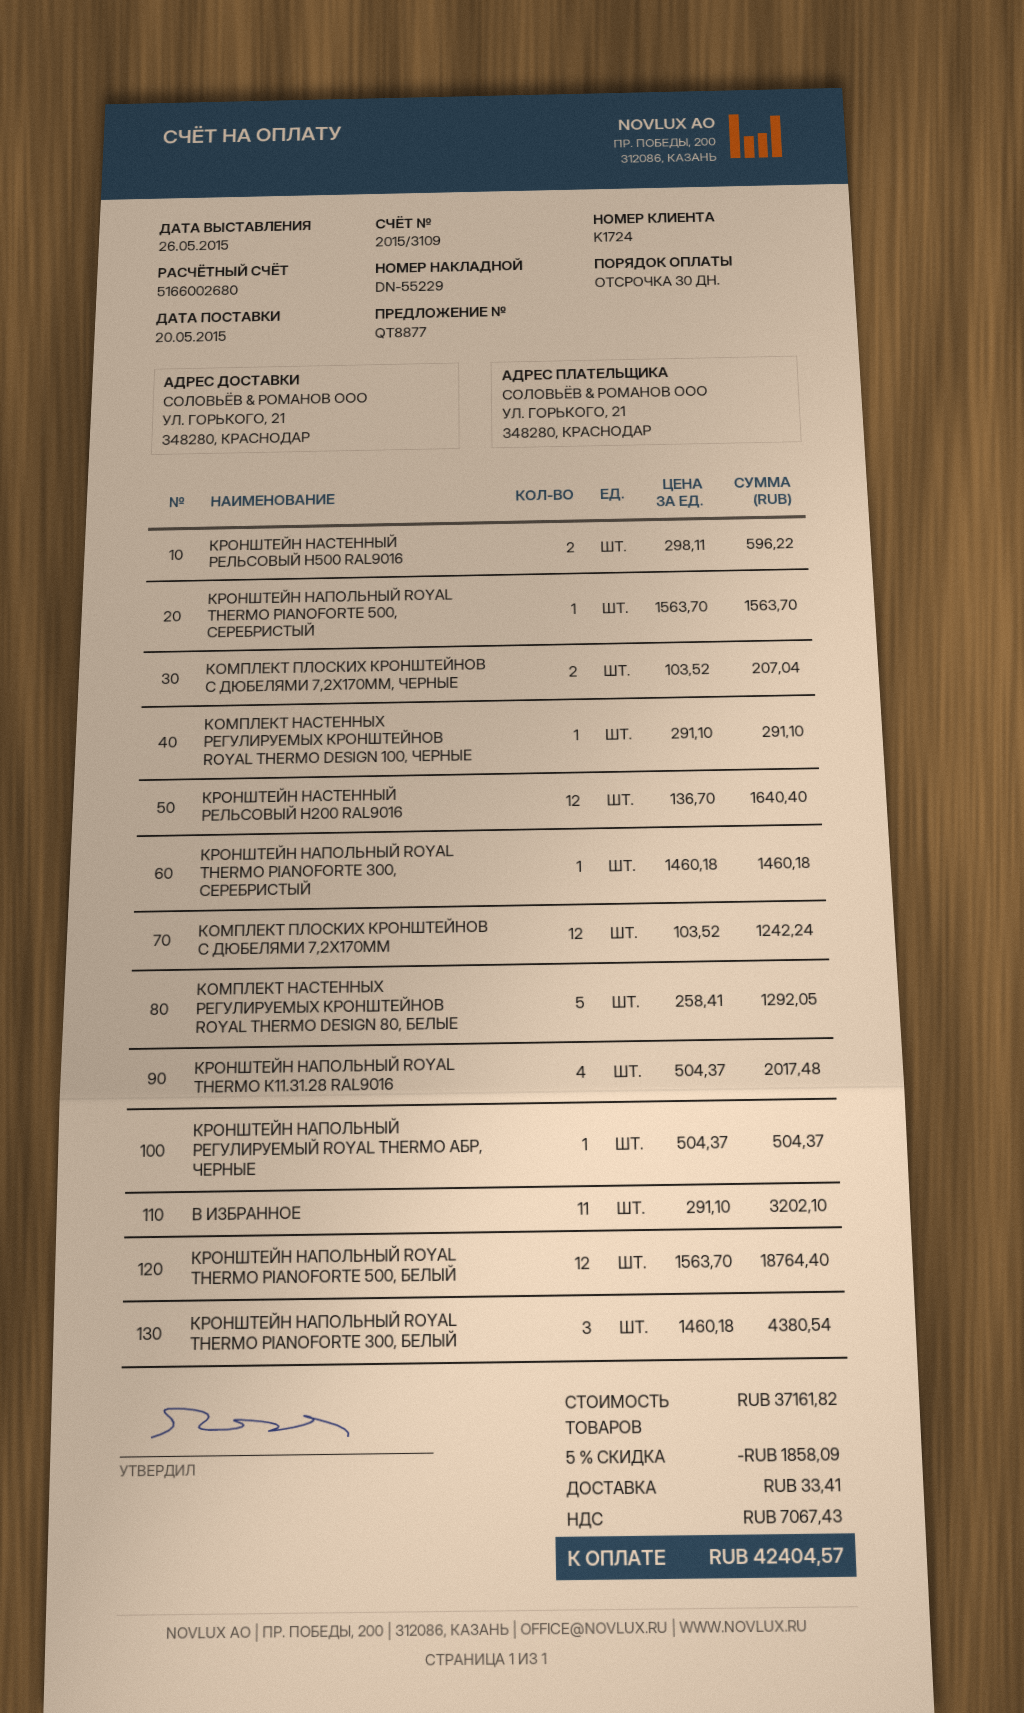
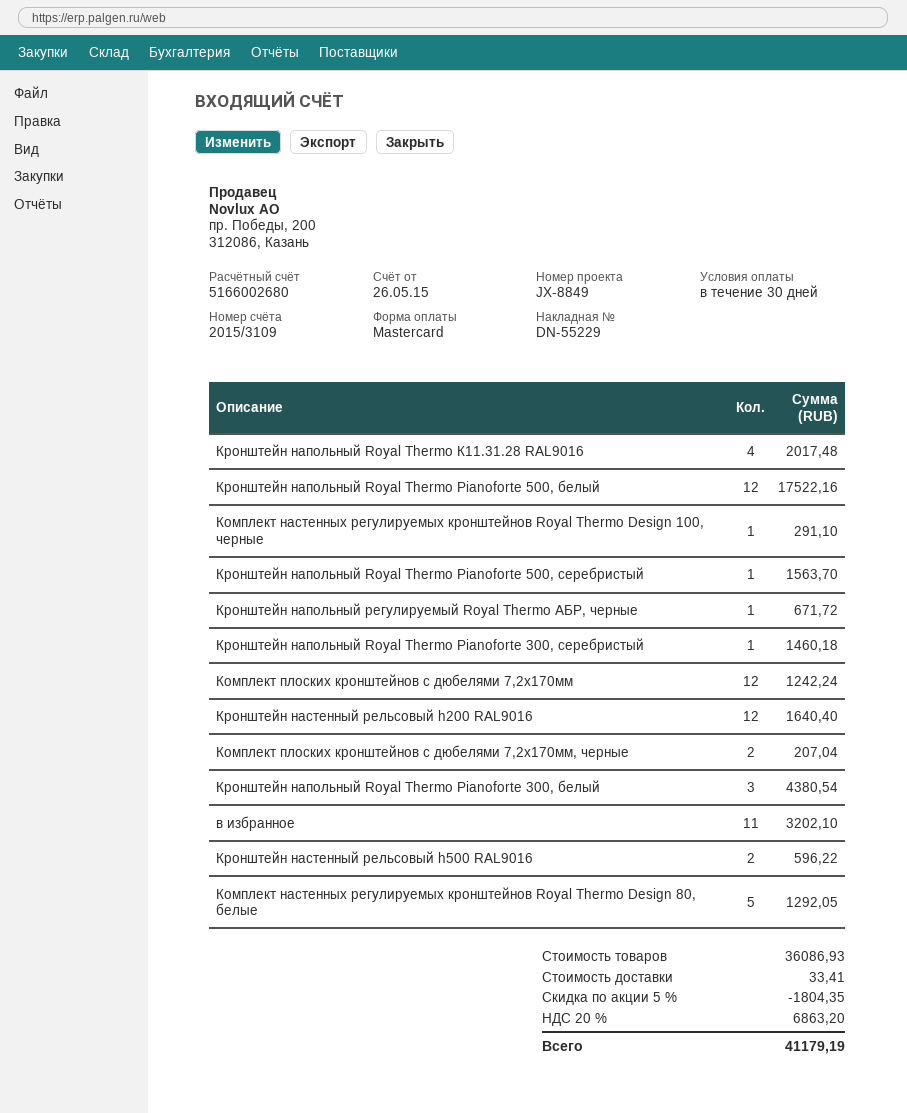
КРОНШТЕЙН НАПОЛЬНЫЙ РЕГУЛИРУЕМЫЙ ROYAL THERMO АБР, ЧЕРНЫЕ: 1 for 504.37 -> 1 for 671.72
КРОНШТЕЙН НАПОЛЬНЫЙ ROYAL THERMO PIANOFORTE 500, БЕЛЫЙ: 12 for 18764.40 -> 12 for 17522.16
subtotal: 37161.82 -> 36086.93
discount: 5% = 1858.09 -> 5% = 1804.35
tax: 7067.43 -> 6863.20
total: 42404.57 -> 41179.19

